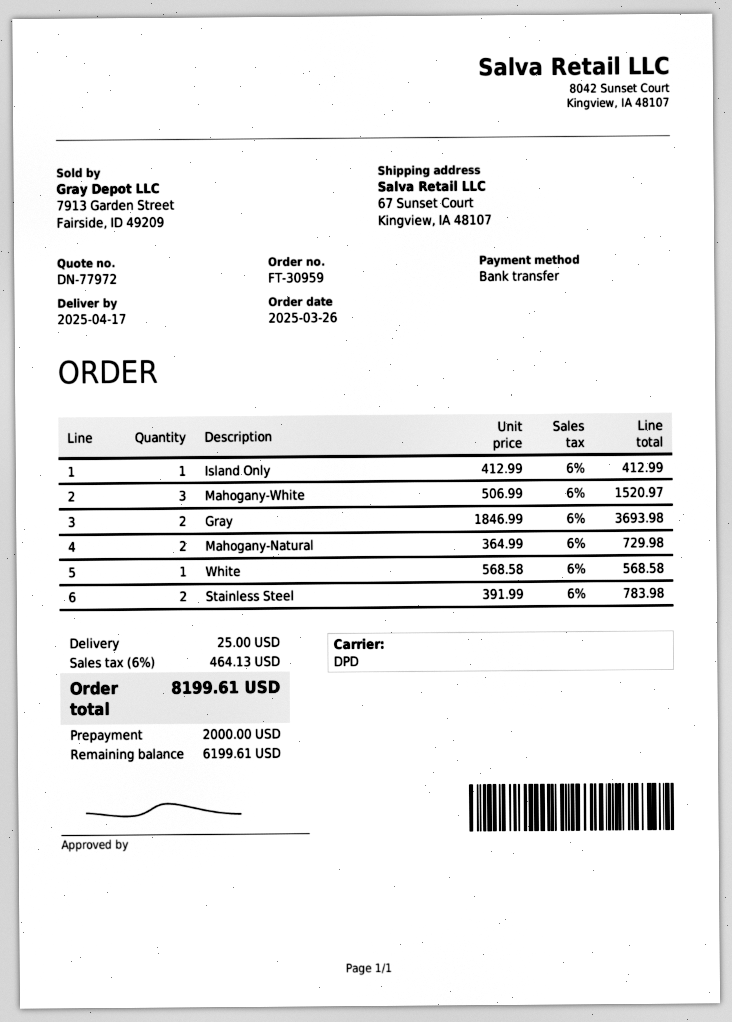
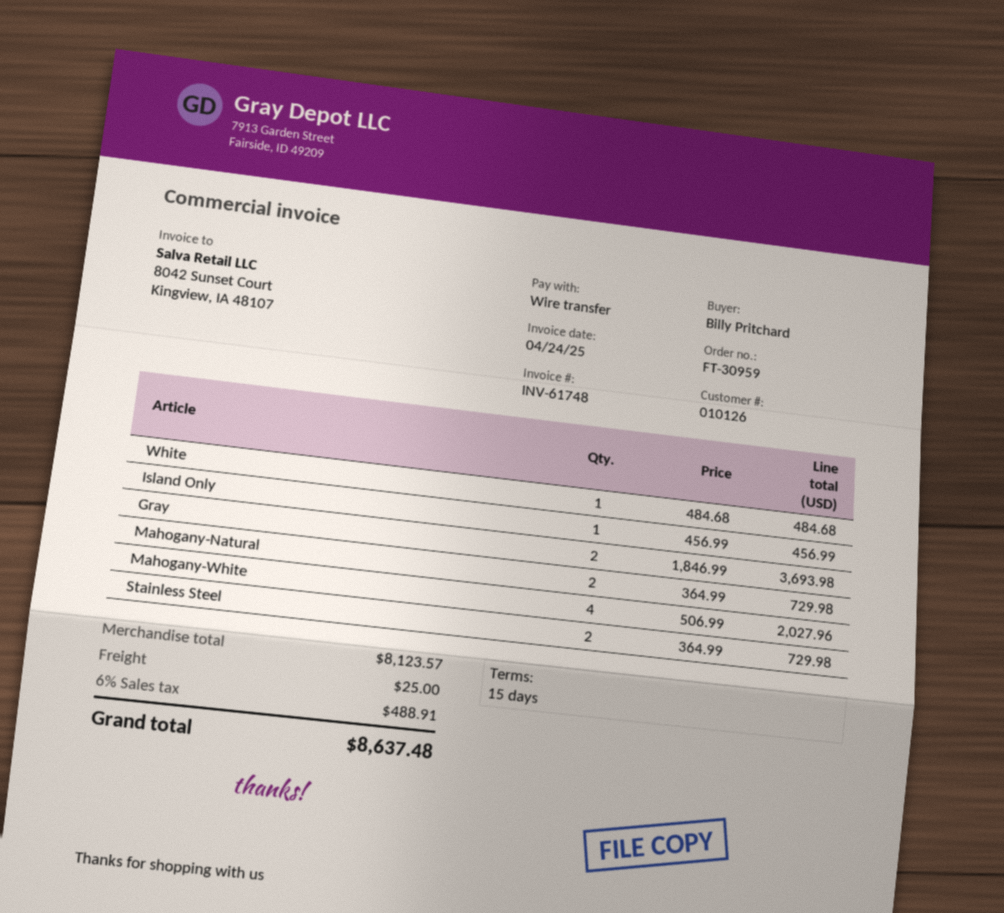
Island Only: 1 x 412.99 = 412.99 -> 1 x 456.99 = 456.99
Mahogany-White: 3 x 506.99 = 1520.97 -> 4 x 506.99 = 2027.96
White: 1 x 568.58 = 568.58 -> 1 x 484.68 = 484.68
Stainless Steel: 2 x 391.99 = 783.98 -> 2 x 364.99 = 729.98
tax: 6% = 464.13 -> 6% = 488.91
total: 8199.61 -> 8637.48

